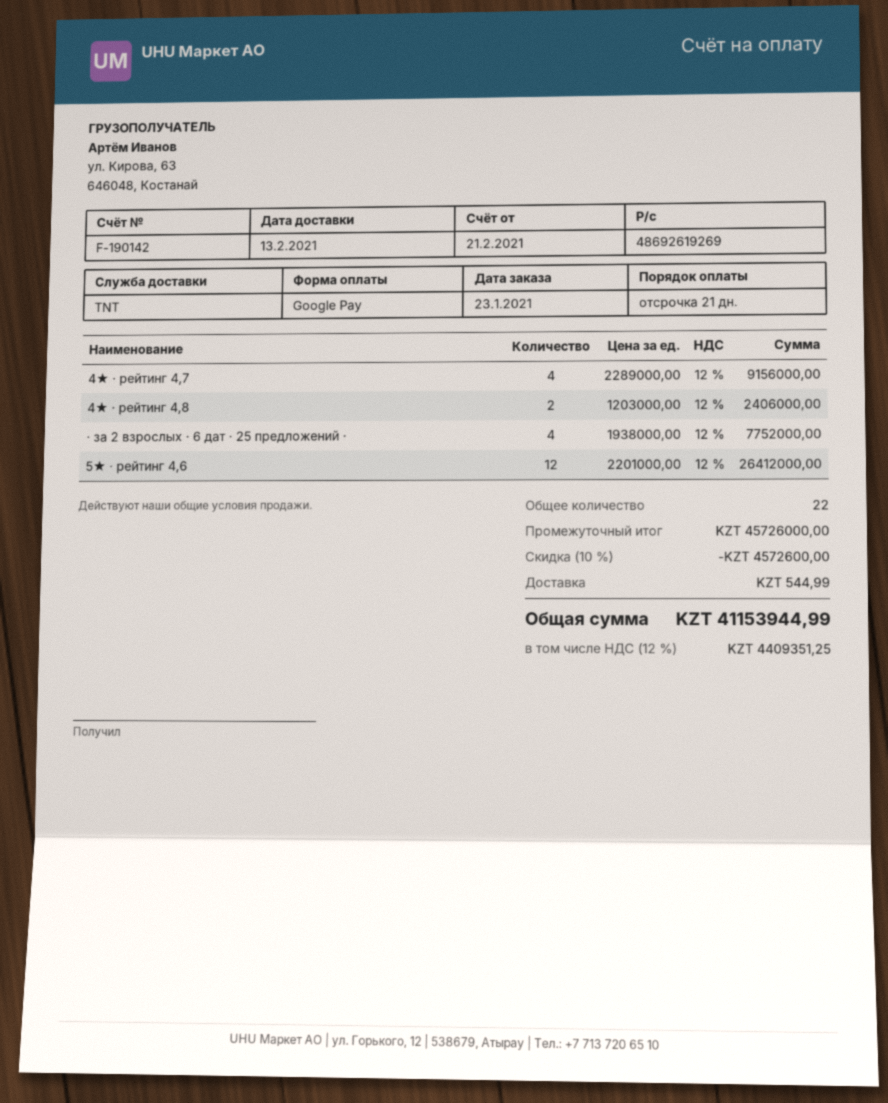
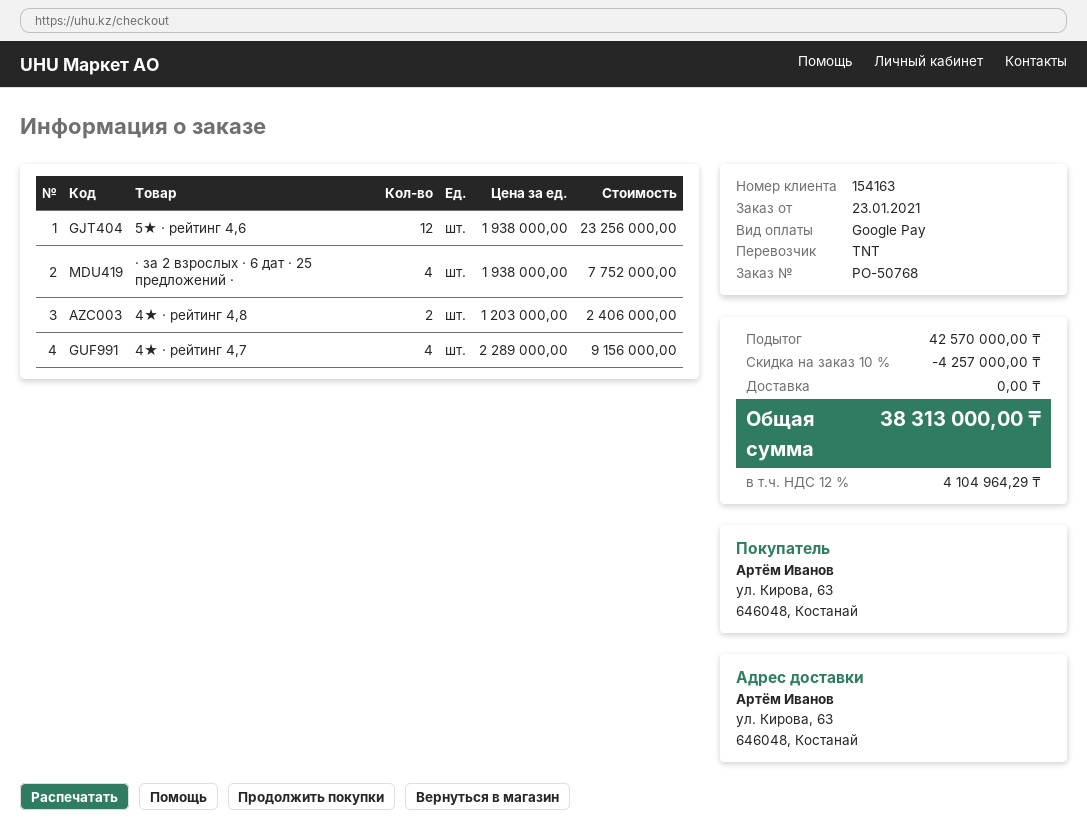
5★ · рейтинг 4,6: 12 x 2201000.00 = 26412000.00 -> 12 x 1938000.00 = 23256000.00
subtotal: 45726000.00 -> 42570000.00
discount: 10% = 4572600.00 -> 10% = 4257000.00
shipping: 544.99 -> 0.00
tax: 12% = 4409351.25 -> 12% = 4104964.29
total: 41153944.99 -> 38313000.00

